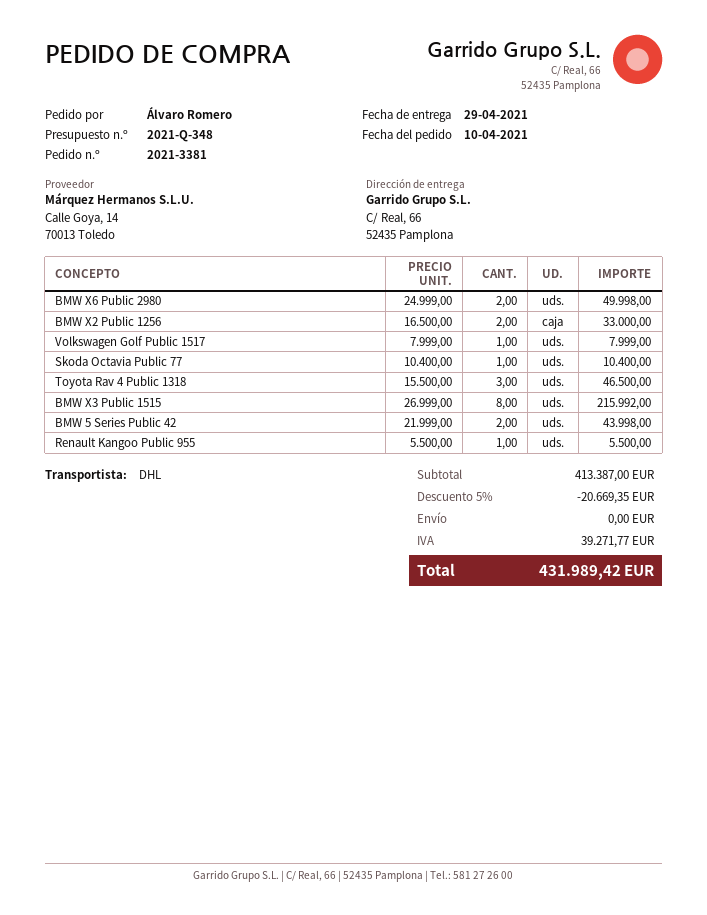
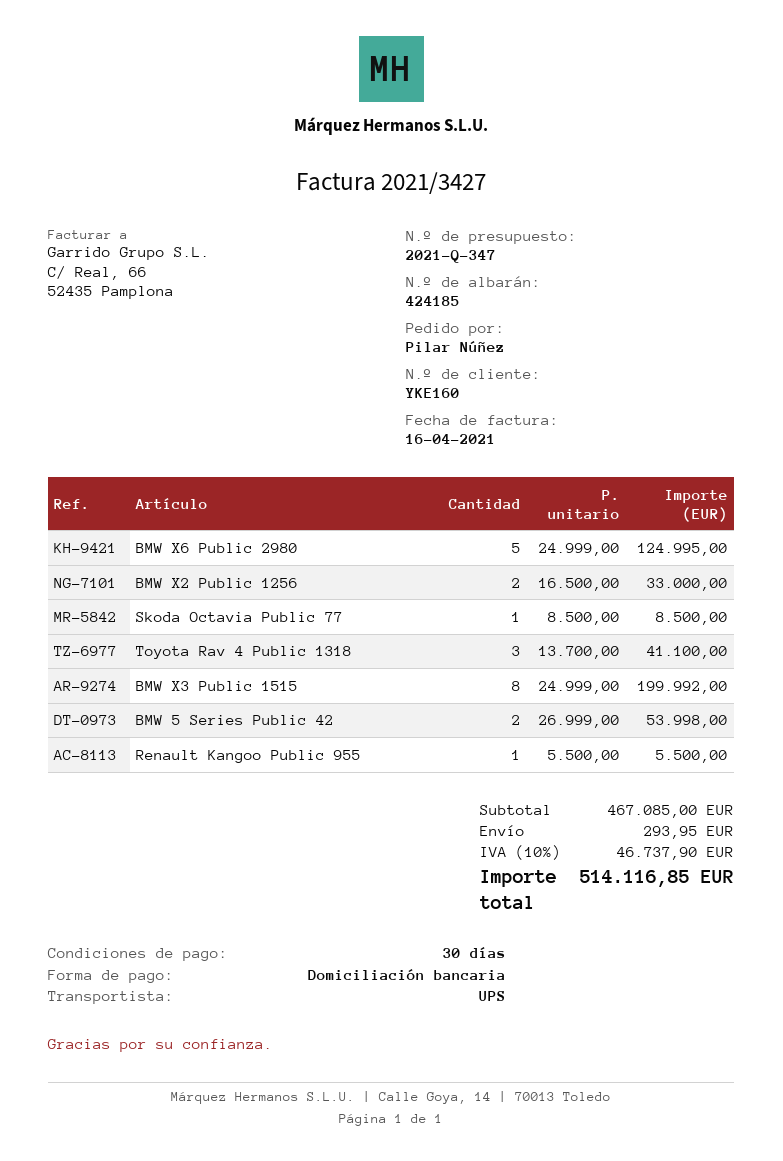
quote number: 2021-Q-348 -> 2021-Q-347
ordered by: Álvaro Romero -> Pilar Núñez
shipping method: DHL -> UPS
BMW X6 Public 2980: 2 x 24999.00 = 49998.00 -> 5 x 24999.00 = 124995.00
Volkswagen Golf Public 1517: 1 x 7999.00 = 7999.00 -> none
Skoda Octavia Public 77: 1 x 10400.00 = 10400.00 -> 1 x 8500.00 = 8500.00
Toyota Rav 4 Public 1318: 3 x 15500.00 = 46500.00 -> 3 x 13700.00 = 41100.00
BMW X3 Public 1515: 8 x 26999.00 = 215992.00 -> 8 x 24999.00 = 199992.00
BMW 5 Series Public 42: 2 x 21999.00 = 43998.00 -> 2 x 26999.00 = 53998.00
subtotal: 413387.00 -> 467085.00
discount: 5% = 20669.35 -> none
shipping: 0.00 -> 293.95
tax: 39271.77 -> 46737.90
total: 431989.42 -> 514116.85

